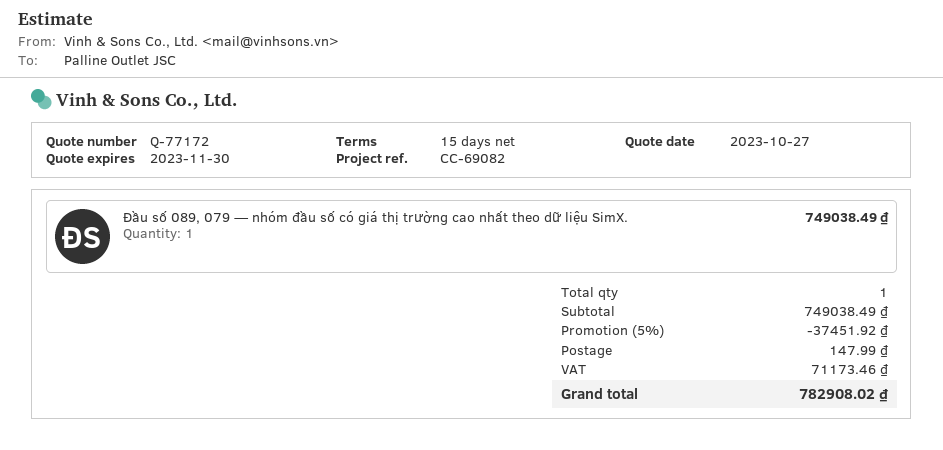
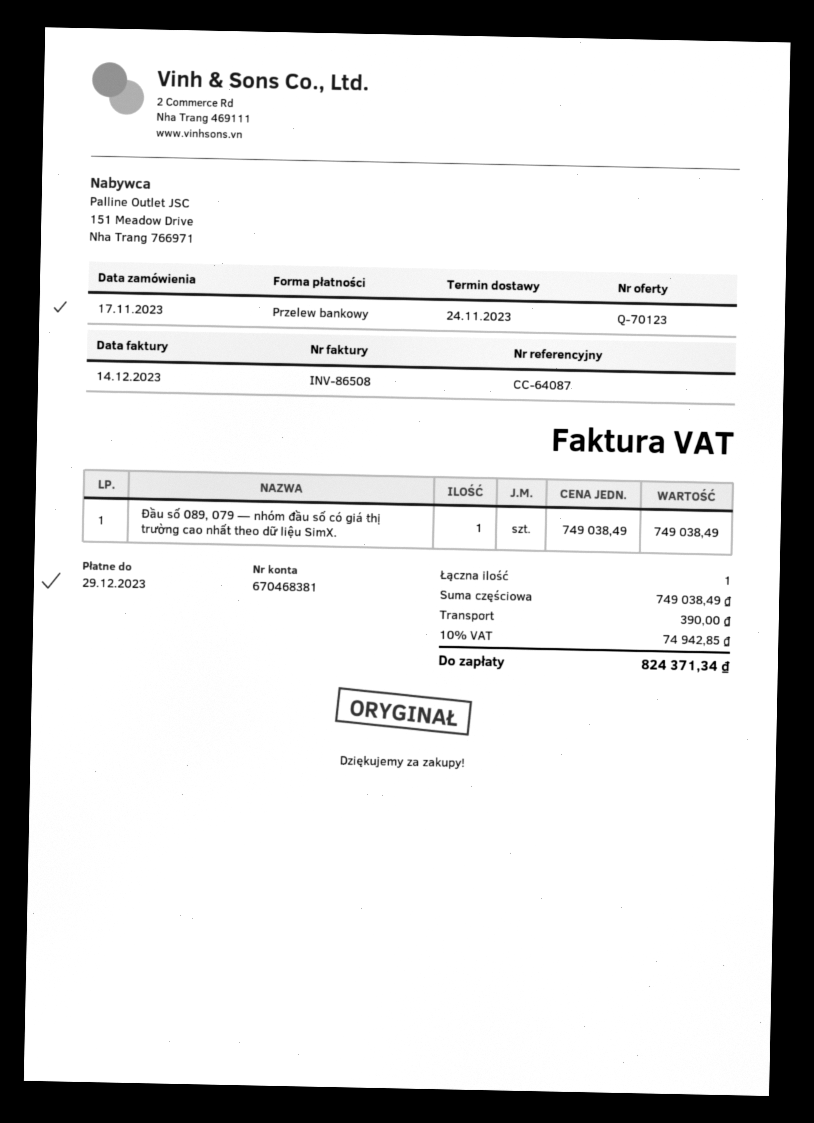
quote number: Q-77172 -> Q-70123
reference: CC-69082 -> CC-64087
discount: 5% = 37451.92 -> none
shipping: 147.99 -> 390.00
tax: 71173.46 -> 74942.85
total: 782908.02 -> 824371.34

